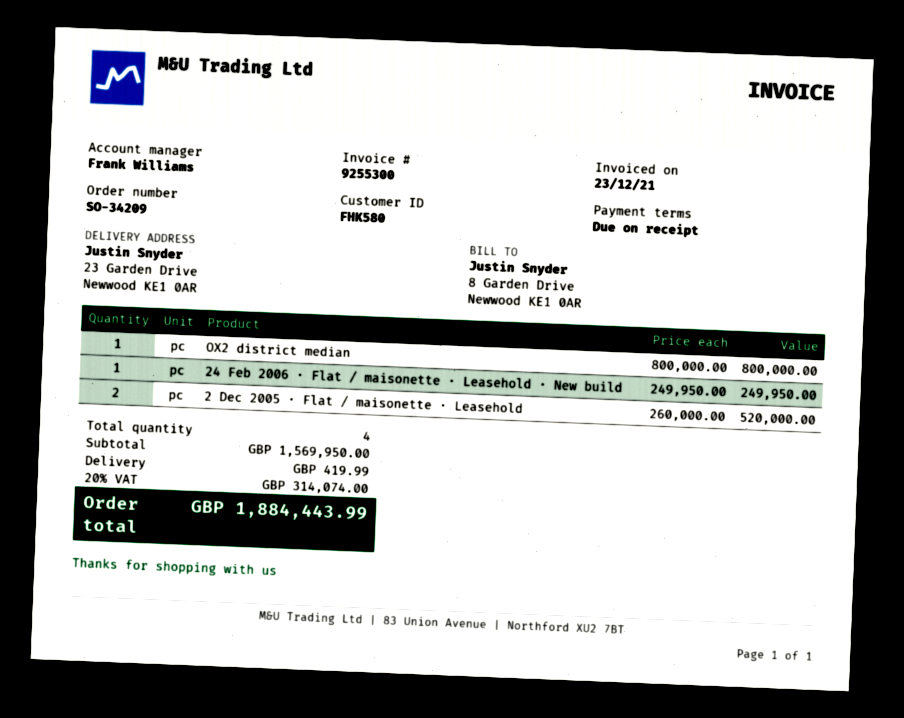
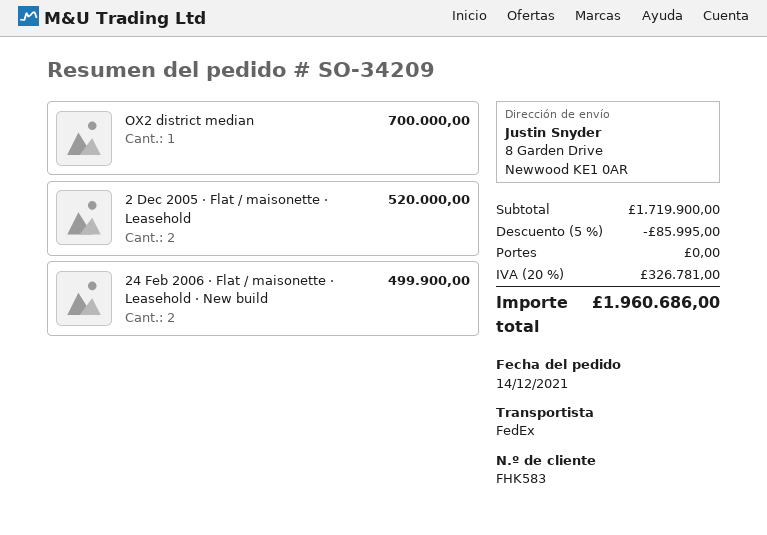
customer number: FHK580 -> FHK583
ship to: 23 Garden Drive, Newwood KE1 0AR -> 8 Garden Drive, Newwood KE1 0AR
OX2 district median: 1 for 800000.00 -> 1 for 700000.00
24 Feb 2006 · Flat / maisonette · Leasehold · New build: 1 for 249950.00 -> 2 for 499900.00
subtotal: 1569950.00 -> 1719900.00
discount: none -> 5% = 85995.00
shipping: 419.99 -> 0.00
tax: 20% = 314074.00 -> 20% = 326781.00
total: 1884443.99 -> 1960686.00

